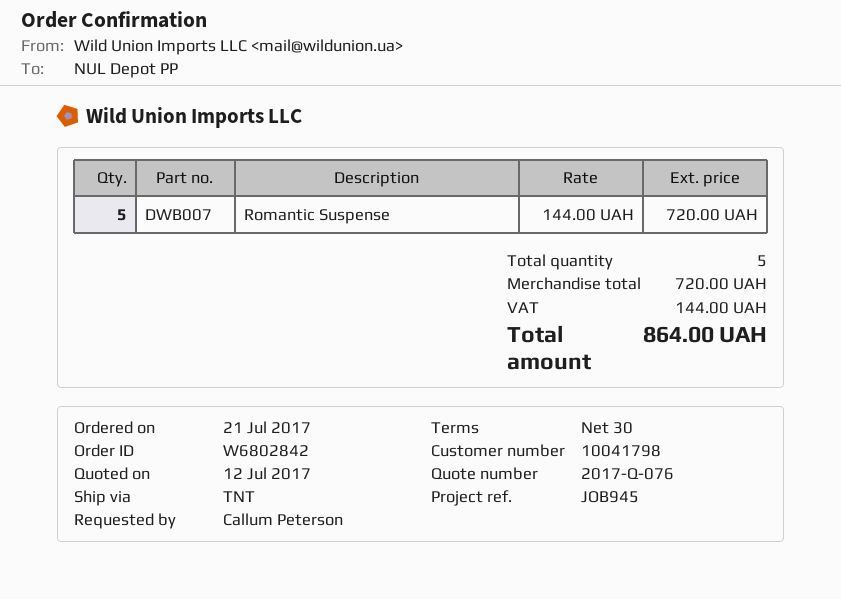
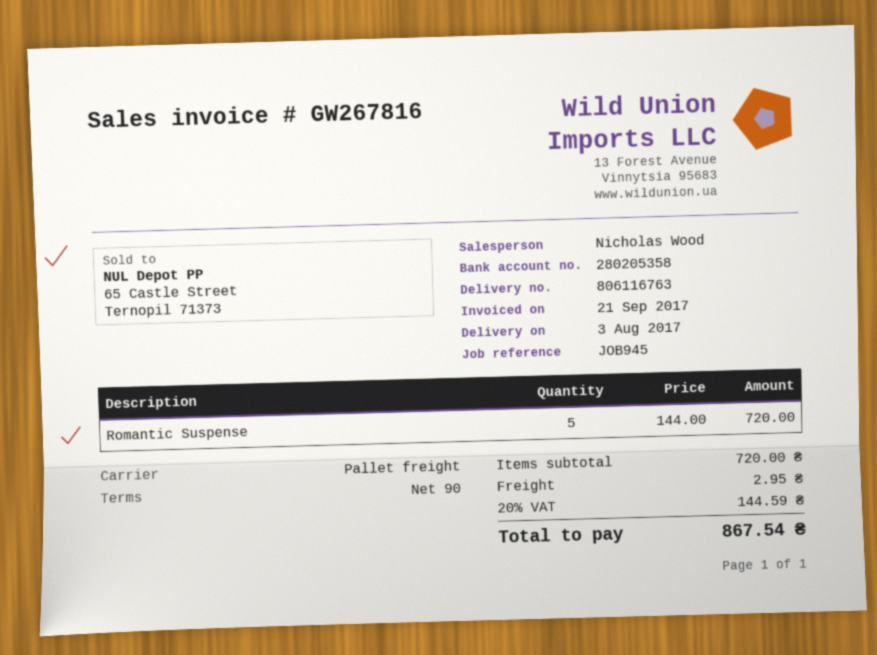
payment terms: 30 days -> 90 days
shipping method: TNT -> pallet freight
shipping: none -> 2.95
tax: 144.00 -> 144.59
total: 864.00 -> 867.54

